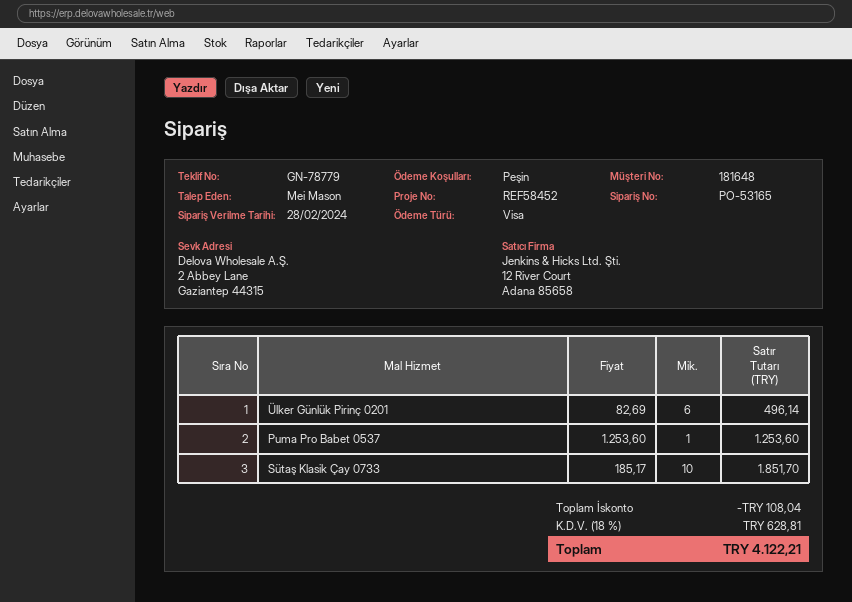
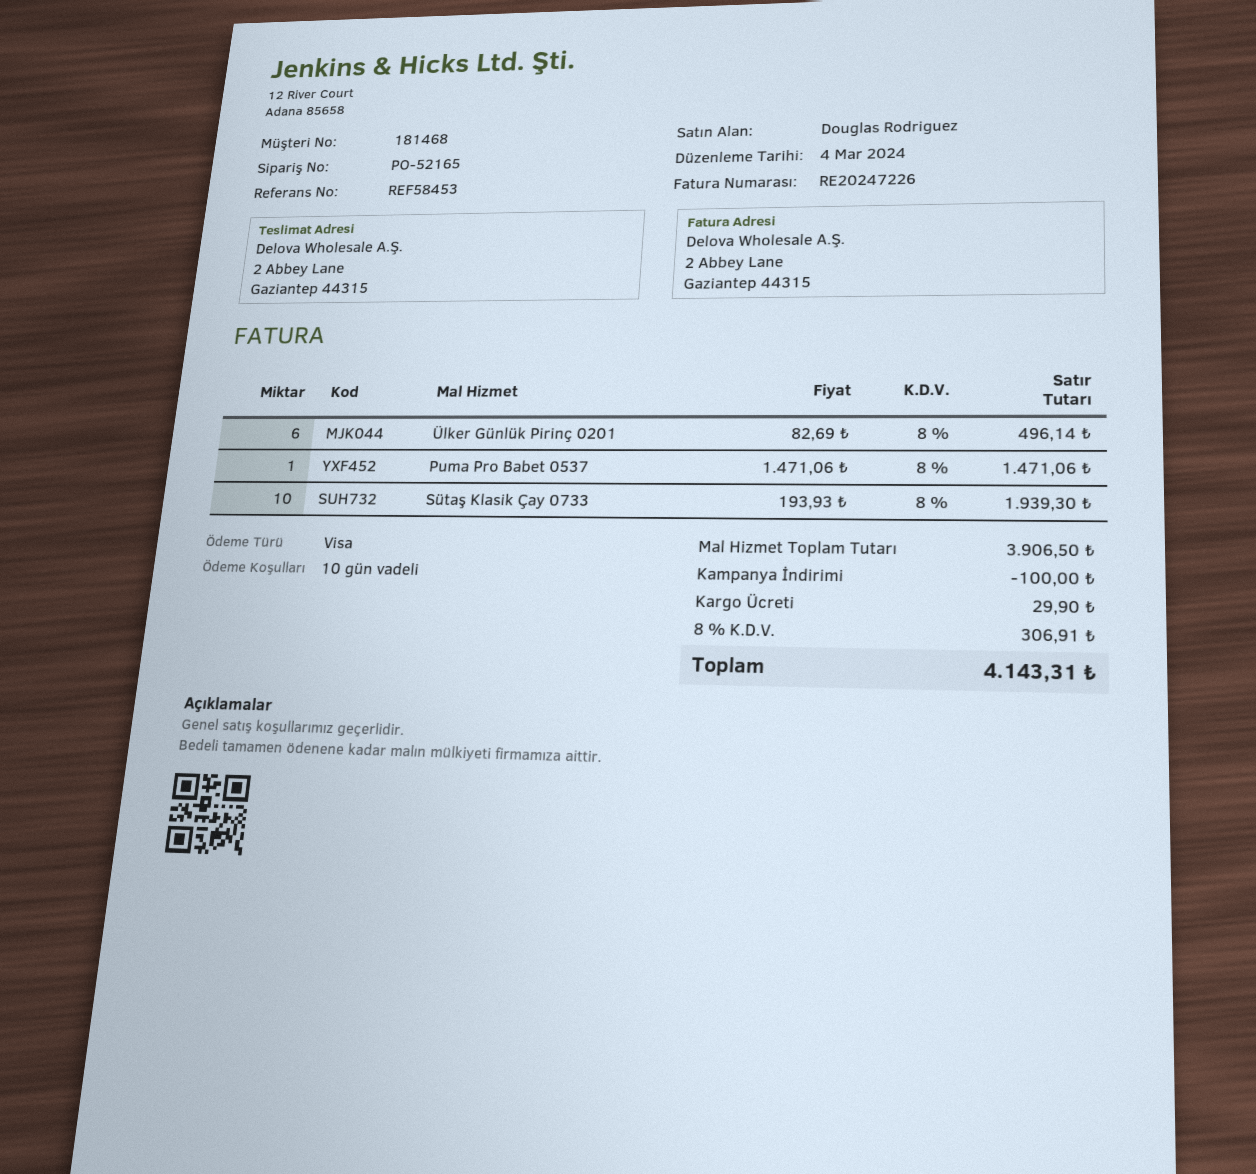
order number: PO-53165 -> PO-52165
payment terms: on receipt -> 10 days
customer number: 181648 -> 181468
reference: REF58452 -> REF58453
ordered by: Mei Mason -> Douglas Rodriguez
Puma Pro Babet 0537: 1 x 1253.60 = 1253.60 -> 1 x 1471.06 = 1471.06
Sütaş Klasik Çay 0733: 10 x 185.17 = 1851.70 -> 10 x 193.93 = 1939.30
discount: 108.04 -> 100.00
shipping: none -> 29.90
tax: 18% = 628.81 -> 8% = 306.91
total: 4122.21 -> 4143.31

